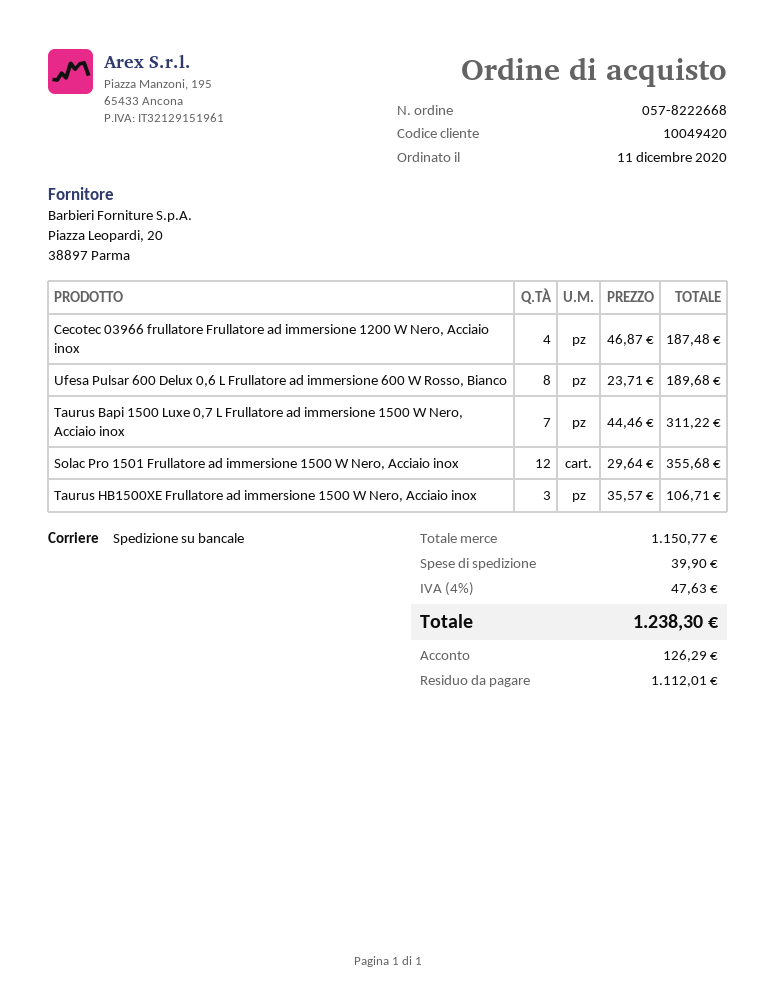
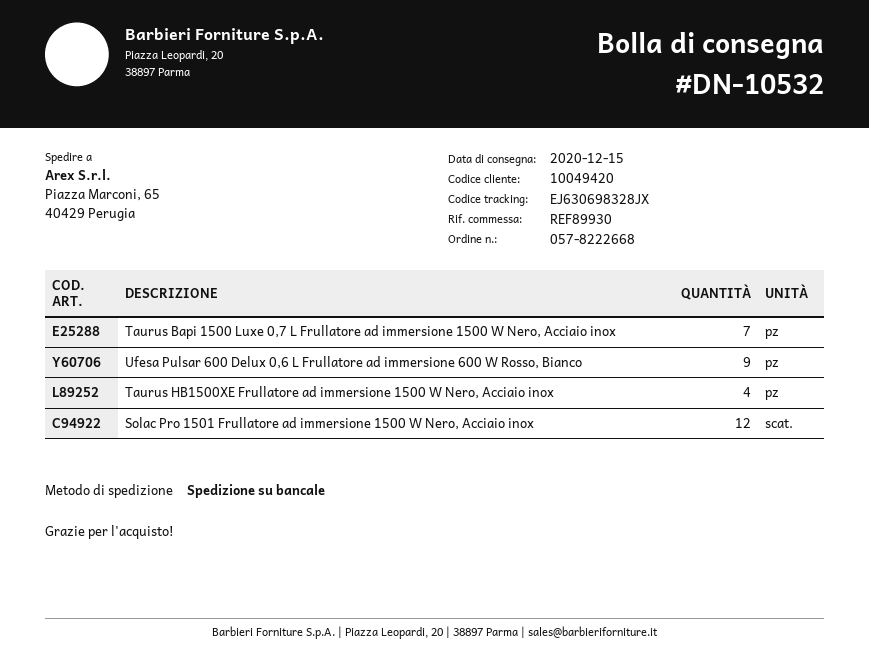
Cecotec 03966 frullatore Frullatore ad immersione 1200 W Nero, Acciaio inox: 4 -> none
Ufesa Pulsar 600 Delux 0,6 L Frullatore ad immersione 600 W Rosso, Bianco: 8 -> 9
Taurus HB1500XE Frullatore ad immersione 1500 W Nero, Acciaio inox: 3 -> 4

